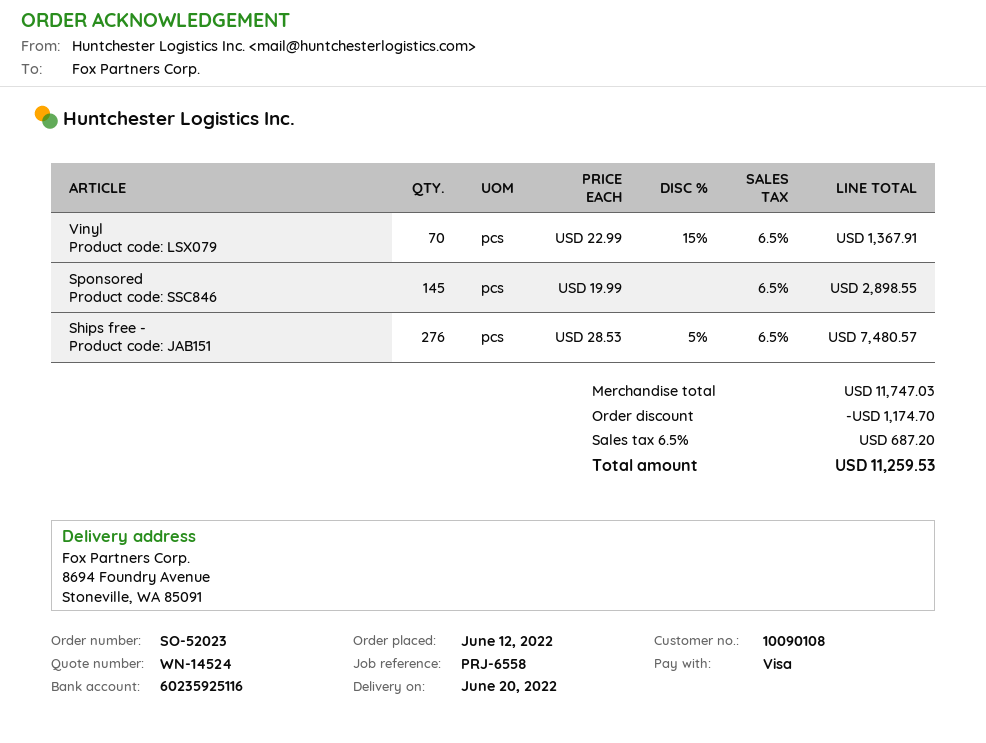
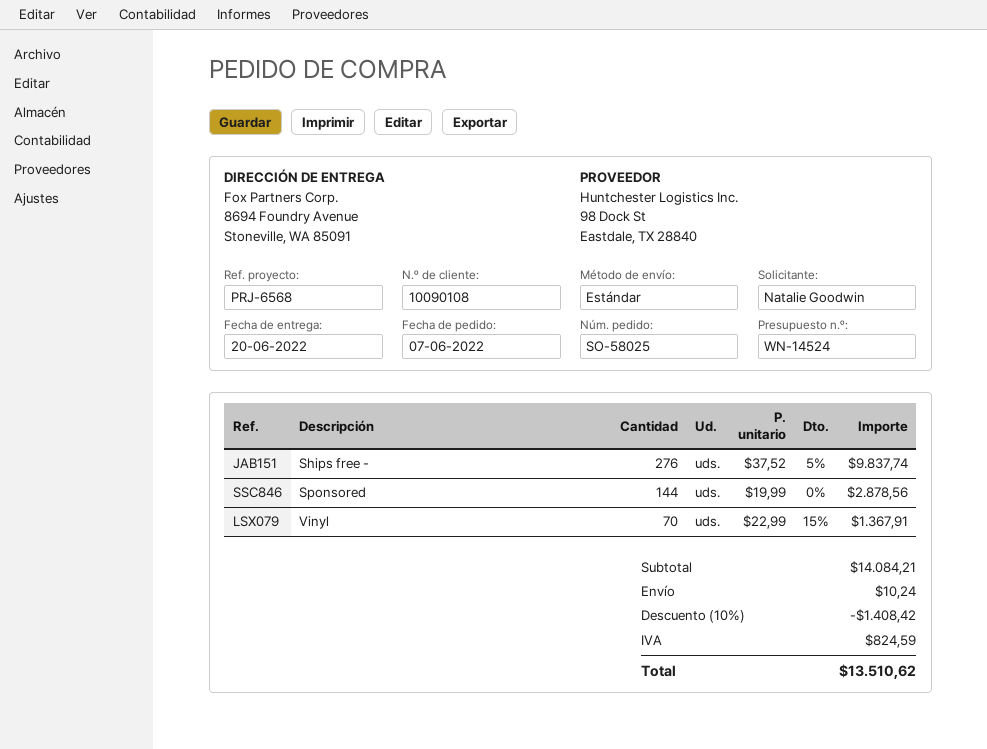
order number: SO-52023 -> SO-58025
order date: 2022-06-12 -> 2022-06-07
reference: PRJ-6558 -> PRJ-6568
Sponsored: 145 x 19.99 = 2898.55 -> 144 x 19.99 = 2878.56
Ships free -: 276 x 28.53 - 5% = 7480.57 -> 276 x 37.52 - 5% = 9837.74
subtotal: 11747.03 -> 14084.21
discount: 1174.70 -> 1408.42
shipping: none -> 10.24
tax: 687.20 -> 824.59
total: 11259.53 -> 13510.62

